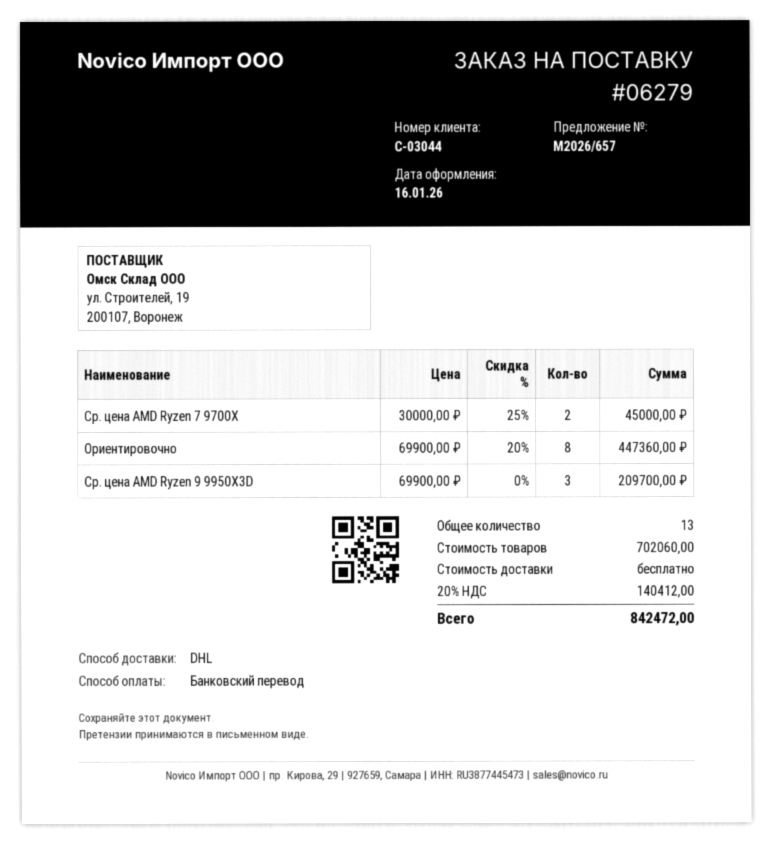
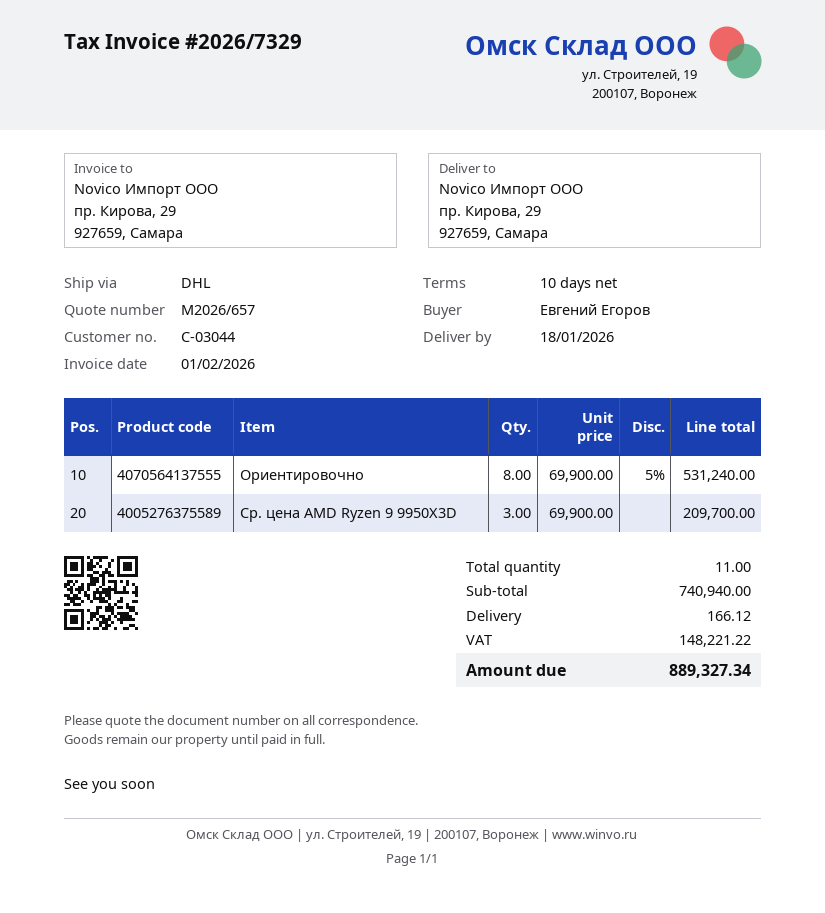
Ср. цена AMD Ryzen 7 9700X: 2 x 30000.00 - 25% = 45000.00 -> none
Ориентировочно: 8 x 69900.00 - 20% = 447360.00 -> 8 x 69900.00 - 5% = 531240.00
total quantity: 13 -> 11
subtotal: 702060.00 -> 740940.00
shipping: 0.00 -> 166.12
tax: 140412.00 -> 148221.22
total: 842472.00 -> 889327.34

